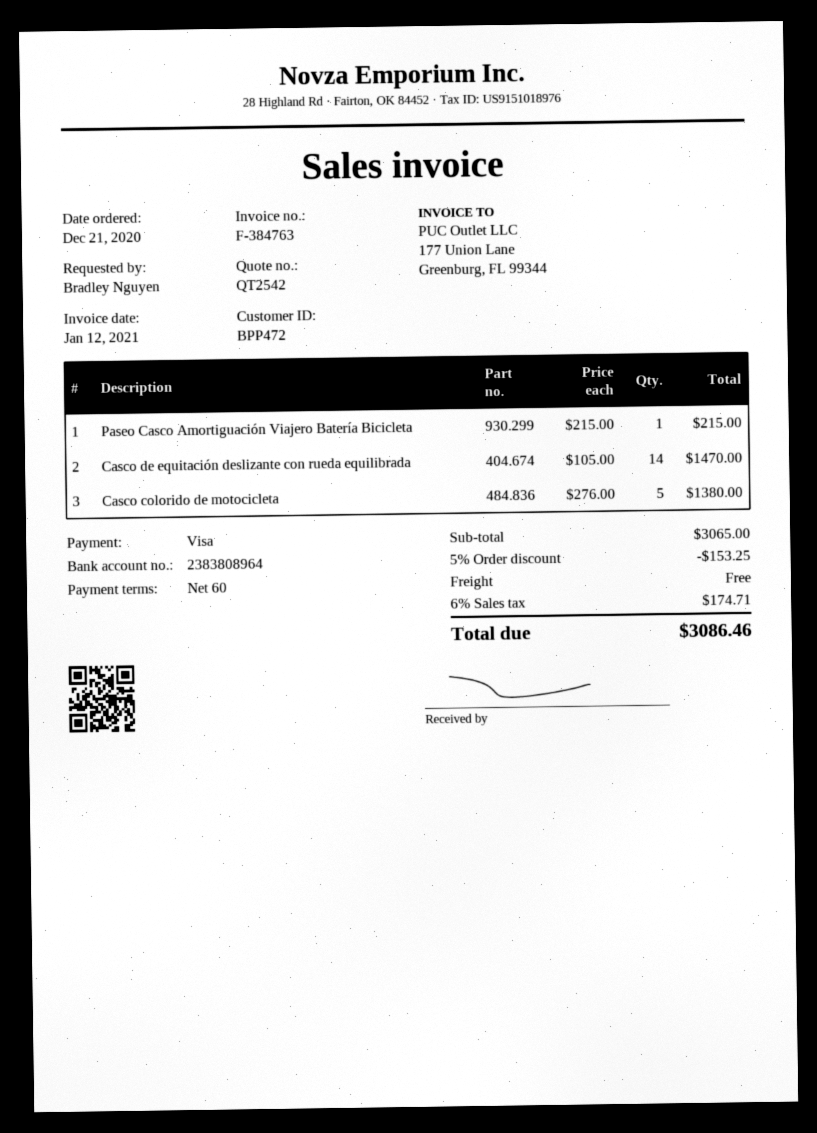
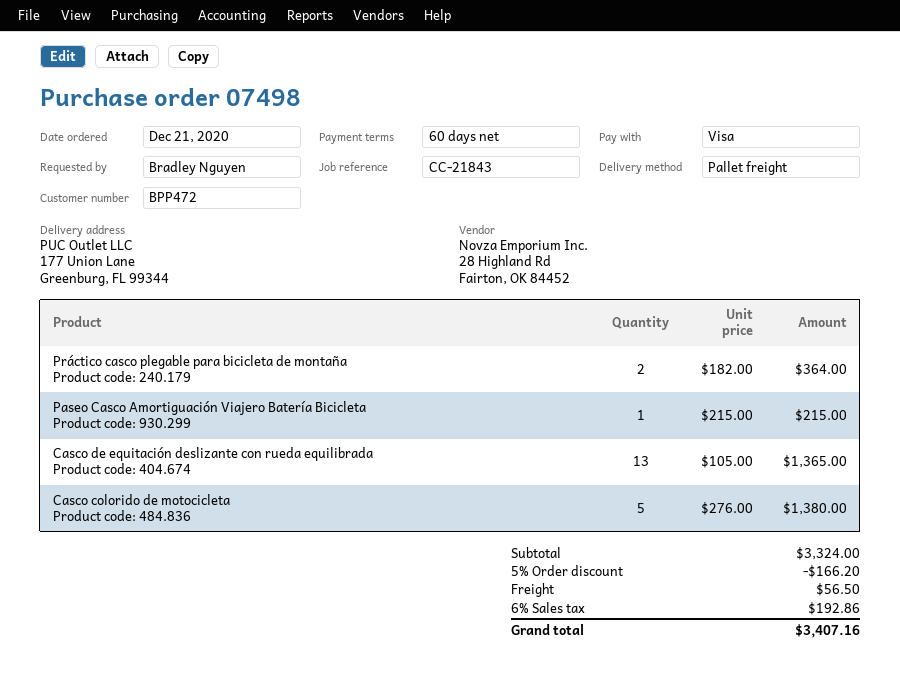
Casco de equitación deslizante con rueda equilibrada: 14 x 105.00 = 1470.00 -> 13 x 105.00 = 1365.00
Práctico casco plegable para bicicleta de montaña: none -> 2 x 182.00 = 364.00
subtotal: 3065.00 -> 3324.00
discount: 5% = 153.25 -> 5% = 166.20
shipping: 0.00 -> 56.50
tax: 6% = 174.71 -> 6% = 192.86
total: 3086.46 -> 3407.16

